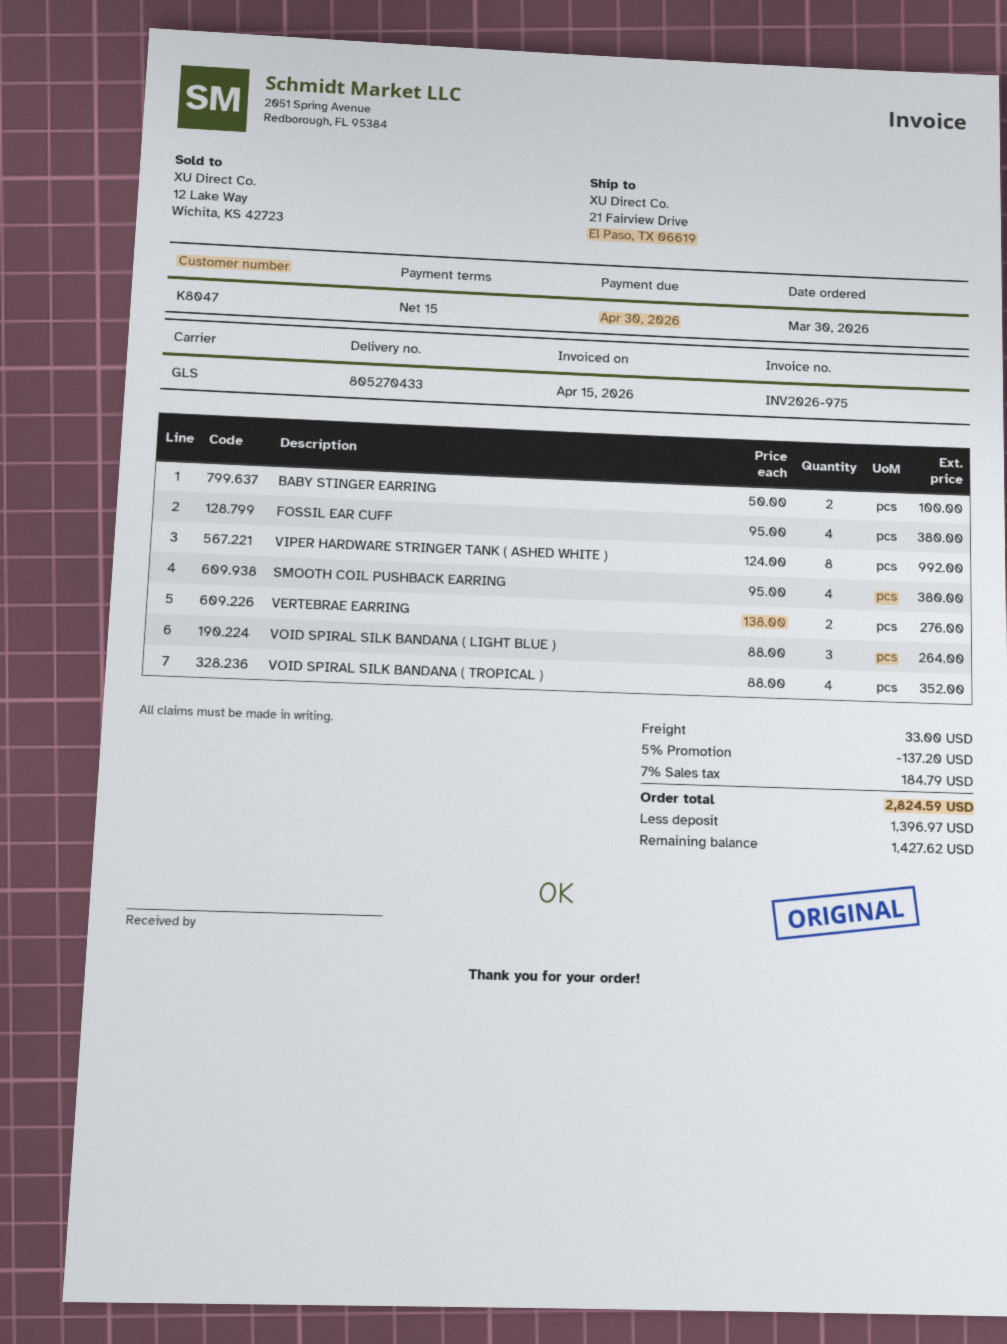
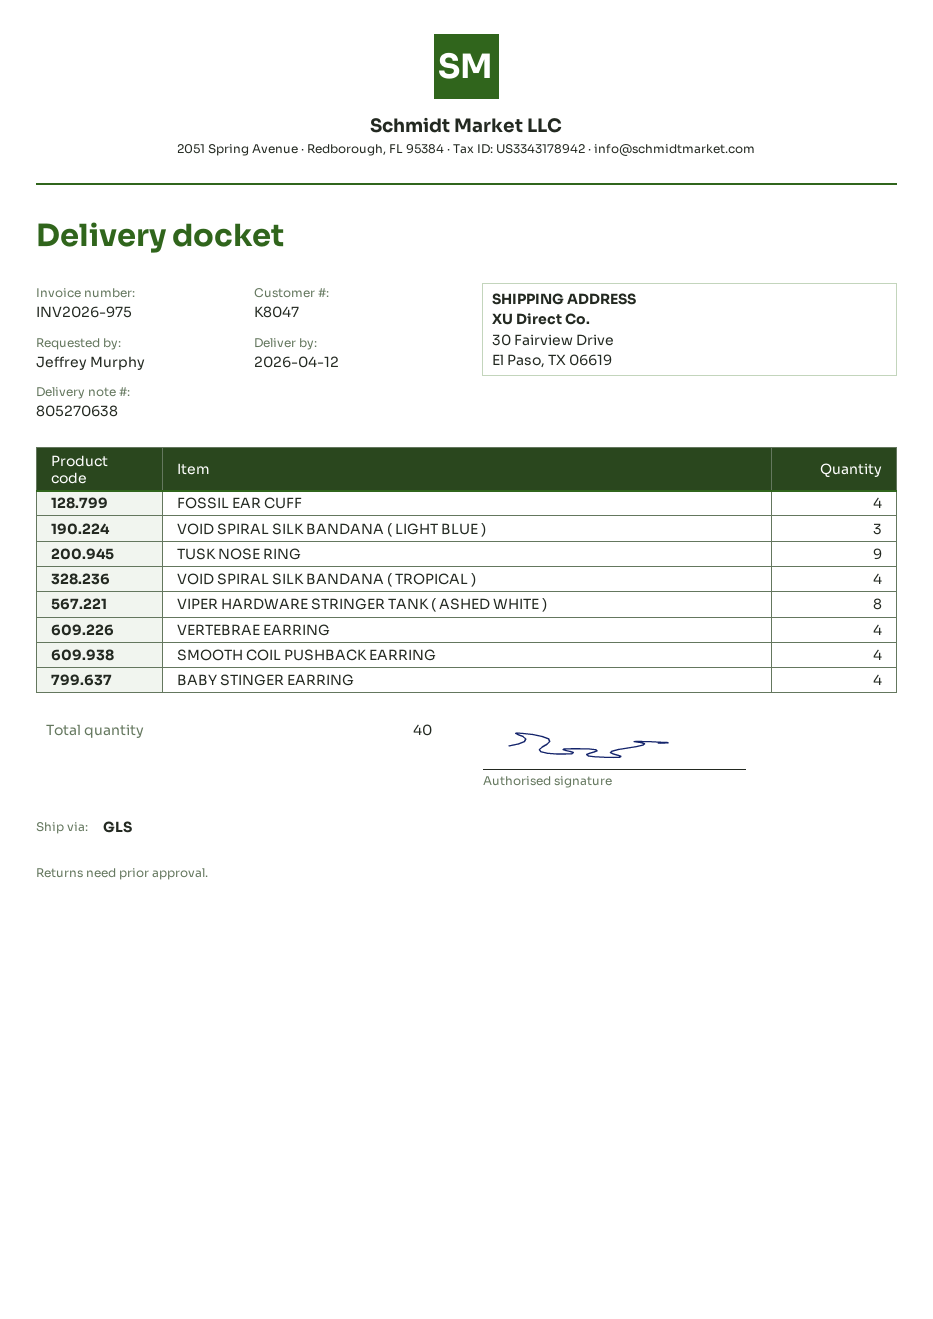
delivery note number: 805270433 -> 805270638
ship to: 21 Fairview Drive, El Paso, TX 06619 -> 30 Fairview Drive, El Paso, TX 06619
BABY STINGER EARRING: 2 -> 4
VERTEBRAE EARRING: 2 -> 4
TUSK NOSE RING: none -> 9

